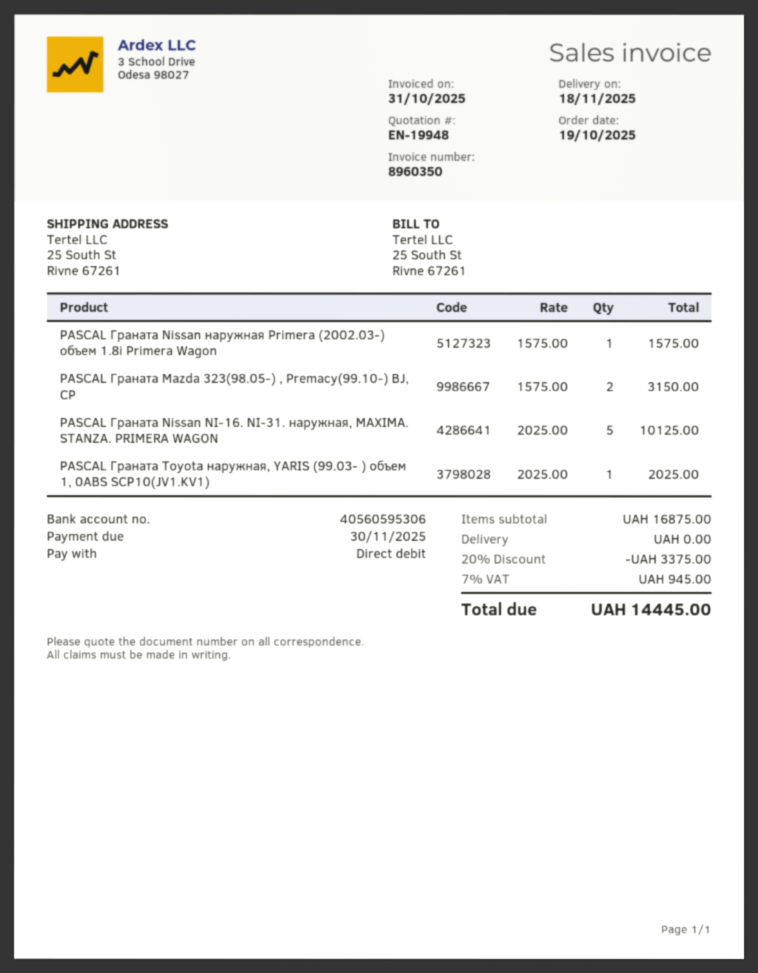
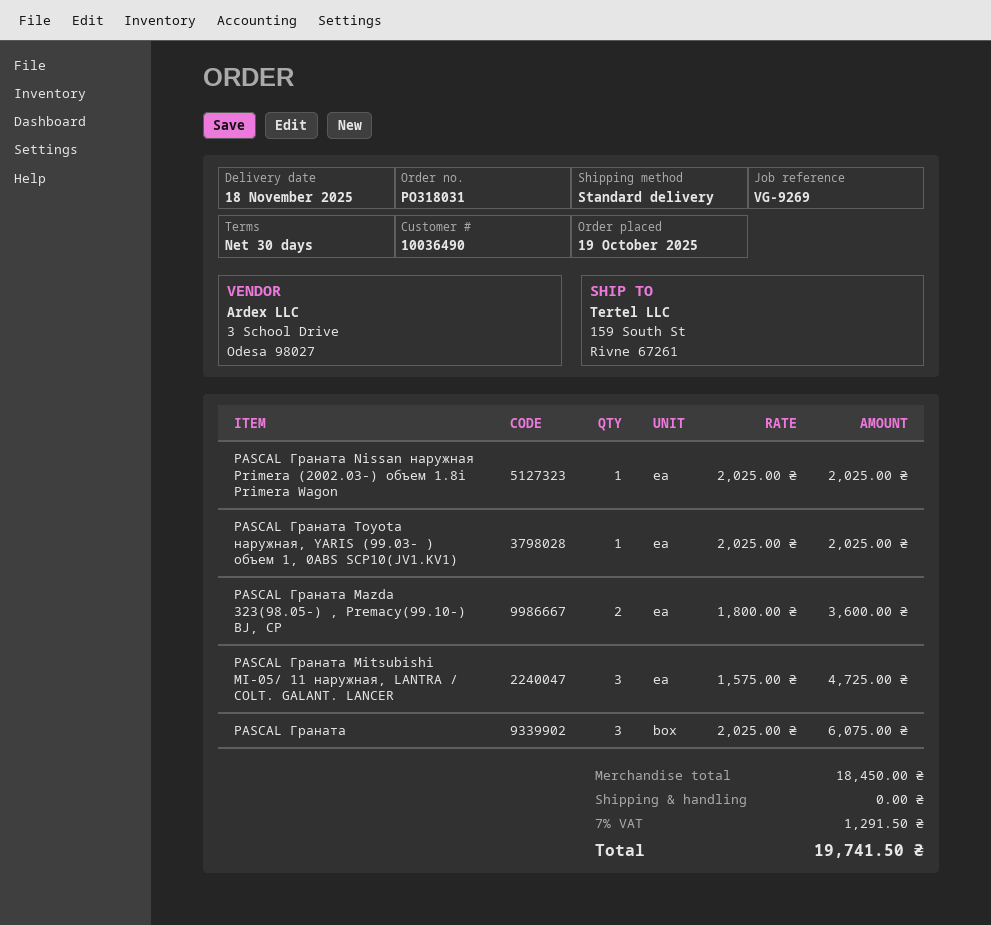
ship to: 25 South St, Rivne 67261 -> 159 South St, Rivne 67261
PASCAL Граната Nissan наружная Primera (2002.03-) объем 1.8i Primera Wagon: 1 x 1575.00 = 1575.00 -> 1 x 2025.00 = 2025.00
PASCAL Граната Mazda 323(98.05-) , Premacy(99.10-) BJ, CP: 2 x 1575.00 = 3150.00 -> 2 x 1800.00 = 3600.00
PASCAL Граната Nissan NI-16. NI-31. наружная, MAXIMA. STANZA. PRIMERA WAGON: 5 x 2025.00 = 10125.00 -> none
PASCAL Граната Mitsubishi MI-05/ 11 наружная, LANTRA / COLT. GALANT. LANCER: none -> 3 x 1575.00 = 4725.00
PASCAL Граната: none -> 3 x 2025.00 = 6075.00
subtotal: 16875.00 -> 18450.00
discount: 20% = 3375.00 -> none
tax: 7% = 945.00 -> 7% = 1291.50
total: 14445.00 -> 19741.50

